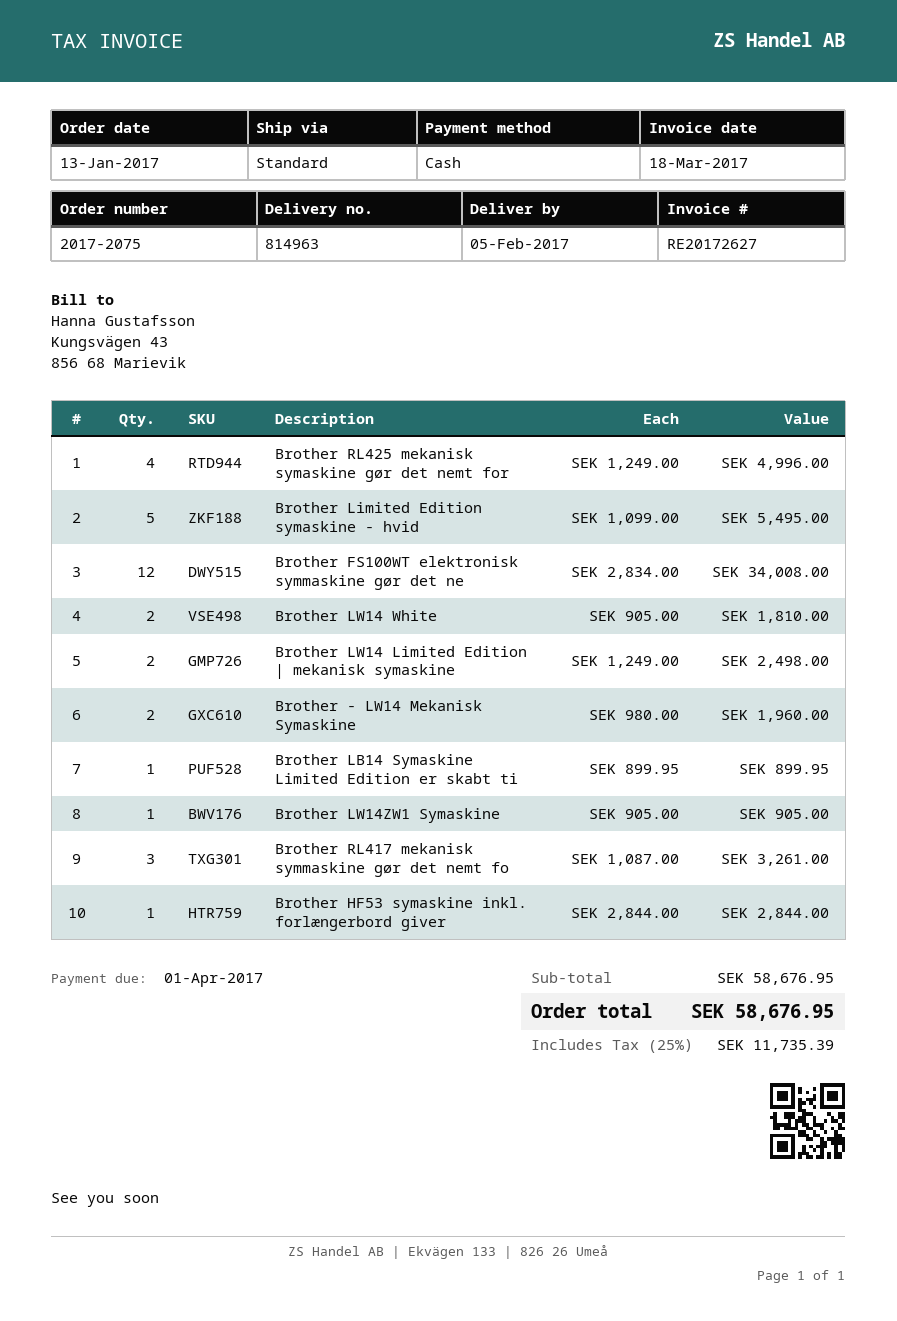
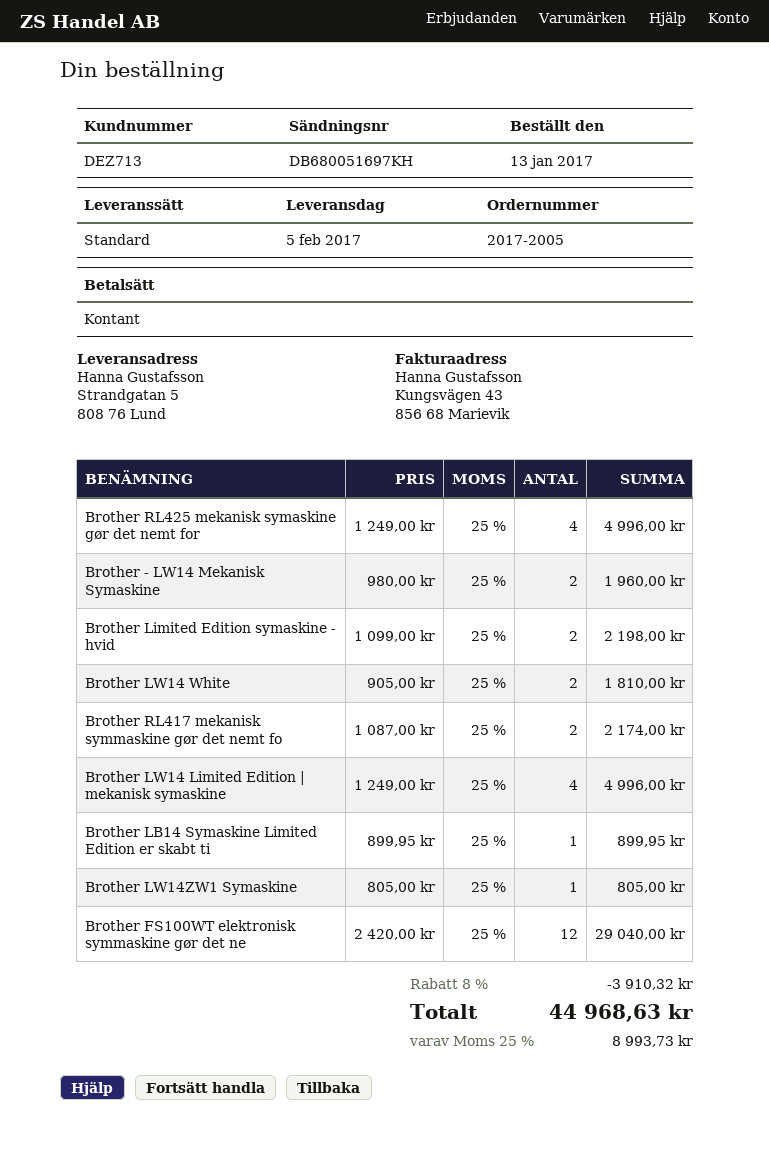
order number: 2017-2075 -> 2017-2005
Brother Limited Edition symaskine - hvid: 5 x 1099.00 = 5495.00 -> 2 x 1099.00 = 2198.00
Brother FS100WT elektronisk symmaskine gør det ne: 12 x 2834.00 = 34008.00 -> 12 x 2420.00 = 29040.00
Brother LW14 Limited Edition | mekanisk symaskine: 2 x 1249.00 = 2498.00 -> 4 x 1249.00 = 4996.00
Brother LW14ZW1 Symaskine: 1 x 905.00 = 905.00 -> 1 x 805.00 = 805.00
Brother RL417 mekanisk symmaskine gør det nemt fo: 3 x 1087.00 = 3261.00 -> 2 x 1087.00 = 2174.00
Brother HF53 symaskine inkl. forlængerbord giver: 1 x 2844.00 = 2844.00 -> none
discount: none -> 8% = 3910.32
tax: 25% = 11735.39 -> 25% = 8993.73
total: 58676.95 -> 44968.63

